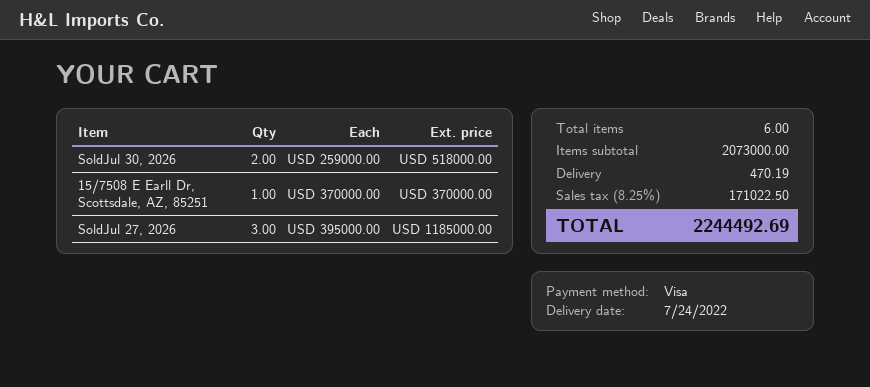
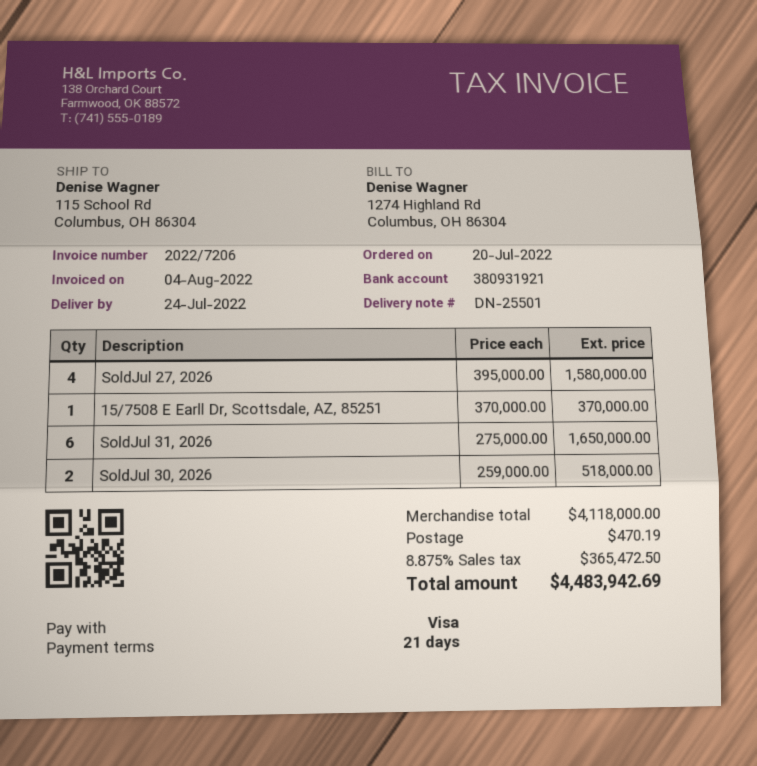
SoldJul 27, 2026: 3 x 395000.00 = 1185000.00 -> 4 x 395000.00 = 1580000.00
SoldJul 31, 2026: none -> 6 x 275000.00 = 1650000.00
subtotal: 2073000.00 -> 4118000.00
tax: 8.25% = 171022.50 -> 8.875% = 365472.50
total: 2244492.69 -> 4483942.69

